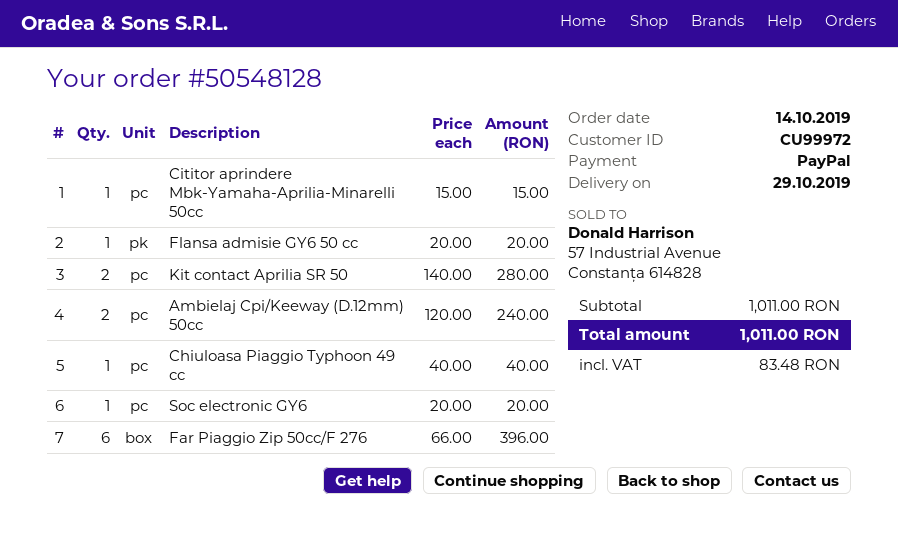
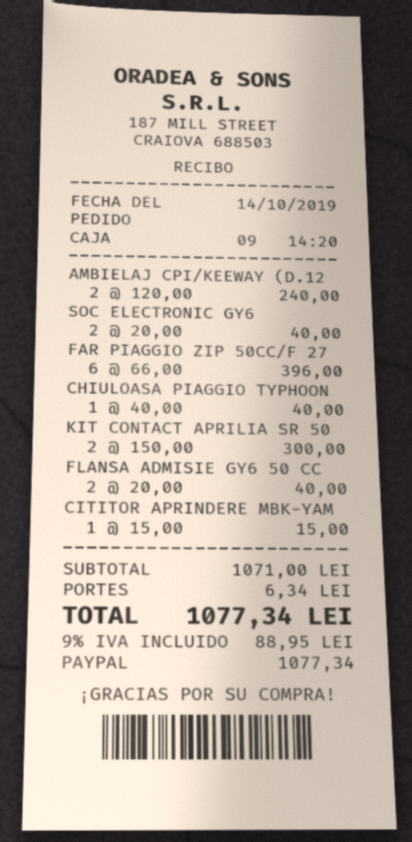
Flansa admisie GY6 50 cc: 1 x 20.00 = 20.00 -> 2 x 20.00 = 40.00
Kit contact Aprilia SR 50: 2 x 140.00 = 280.00 -> 2 x 150.00 = 300.00
Soc electronic GY6: 1 x 20.00 = 20.00 -> 2 x 20.00 = 40.00
subtotal: 1011.00 -> 1071.00
shipping: none -> 6.34
tax: 83.48 -> 88.95
total: 1011.00 -> 1077.34

